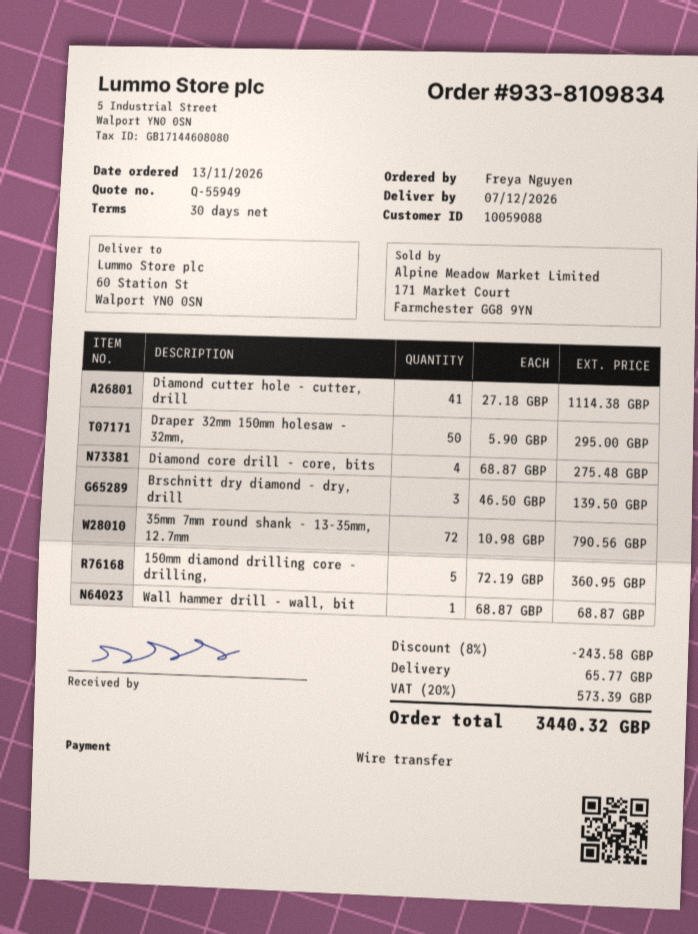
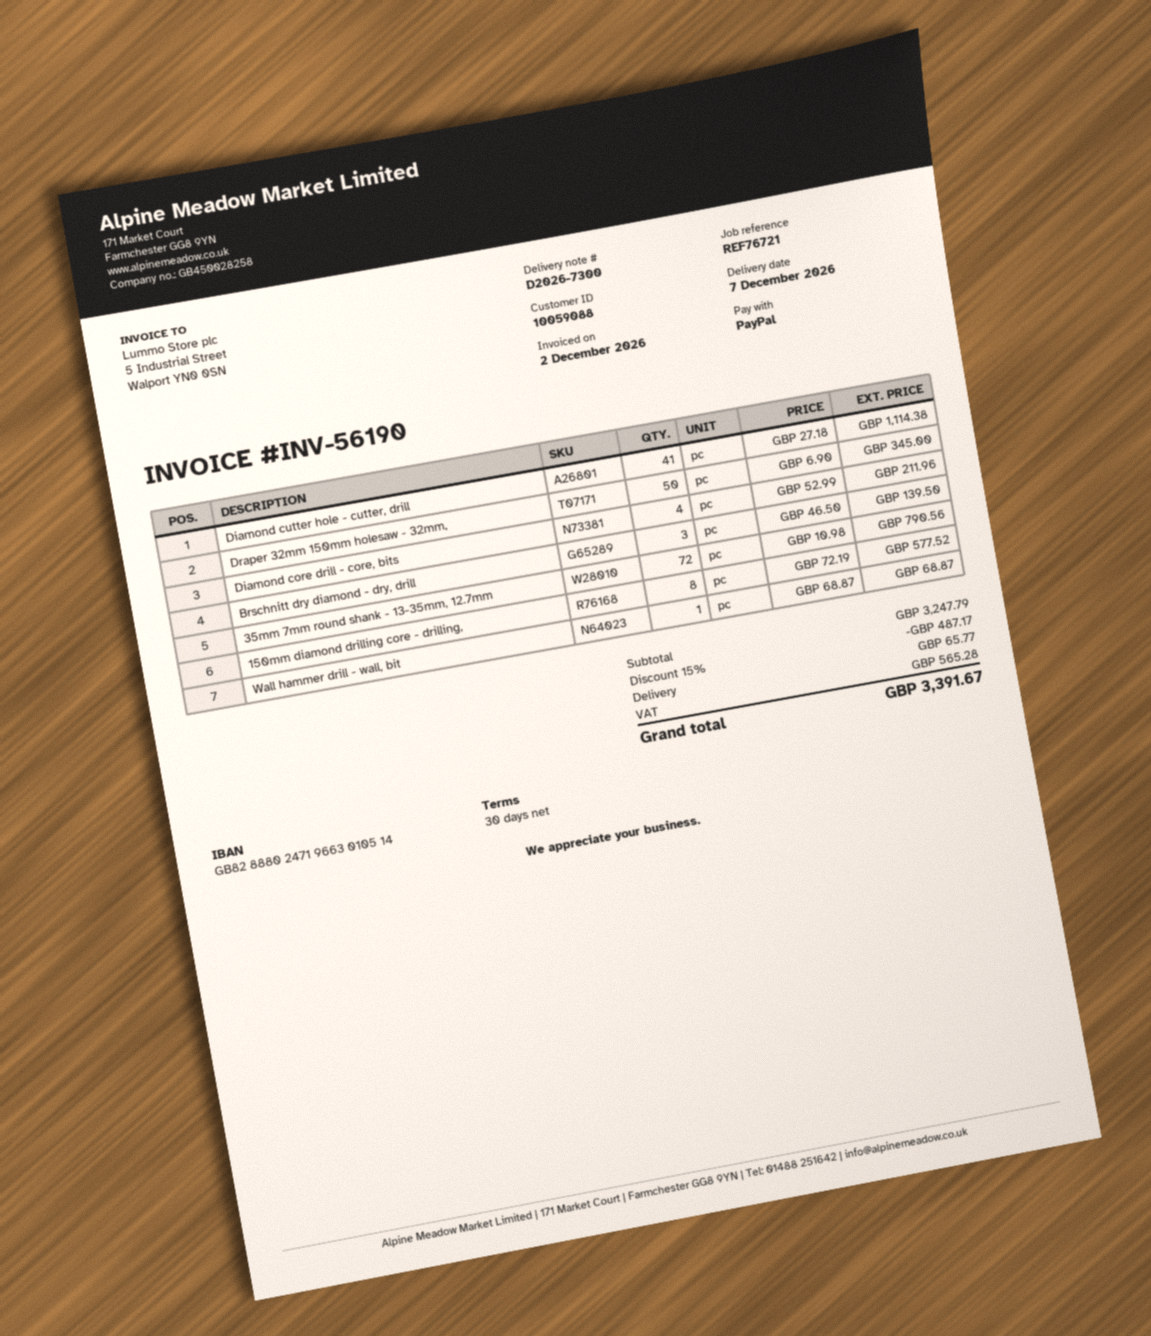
payment method: bank transfer -> PayPal
Draper 32mm 150mm holesaw - 32mm,: 50 x 5.90 = 295.00 -> 50 x 6.90 = 345.00
Diamond core drill - core, bits: 4 x 68.87 = 275.48 -> 4 x 52.99 = 211.96
150mm diamond drilling core - drilling,: 5 x 72.19 = 360.95 -> 8 x 72.19 = 577.52
discount: 8% = 243.58 -> 15% = 487.17
tax: 573.39 -> 565.28
total: 3440.32 -> 3391.67

